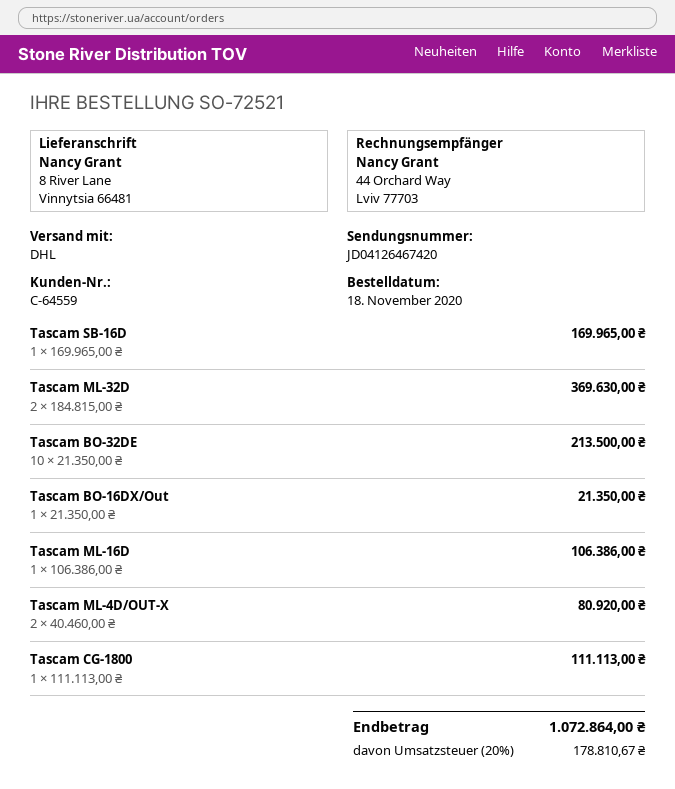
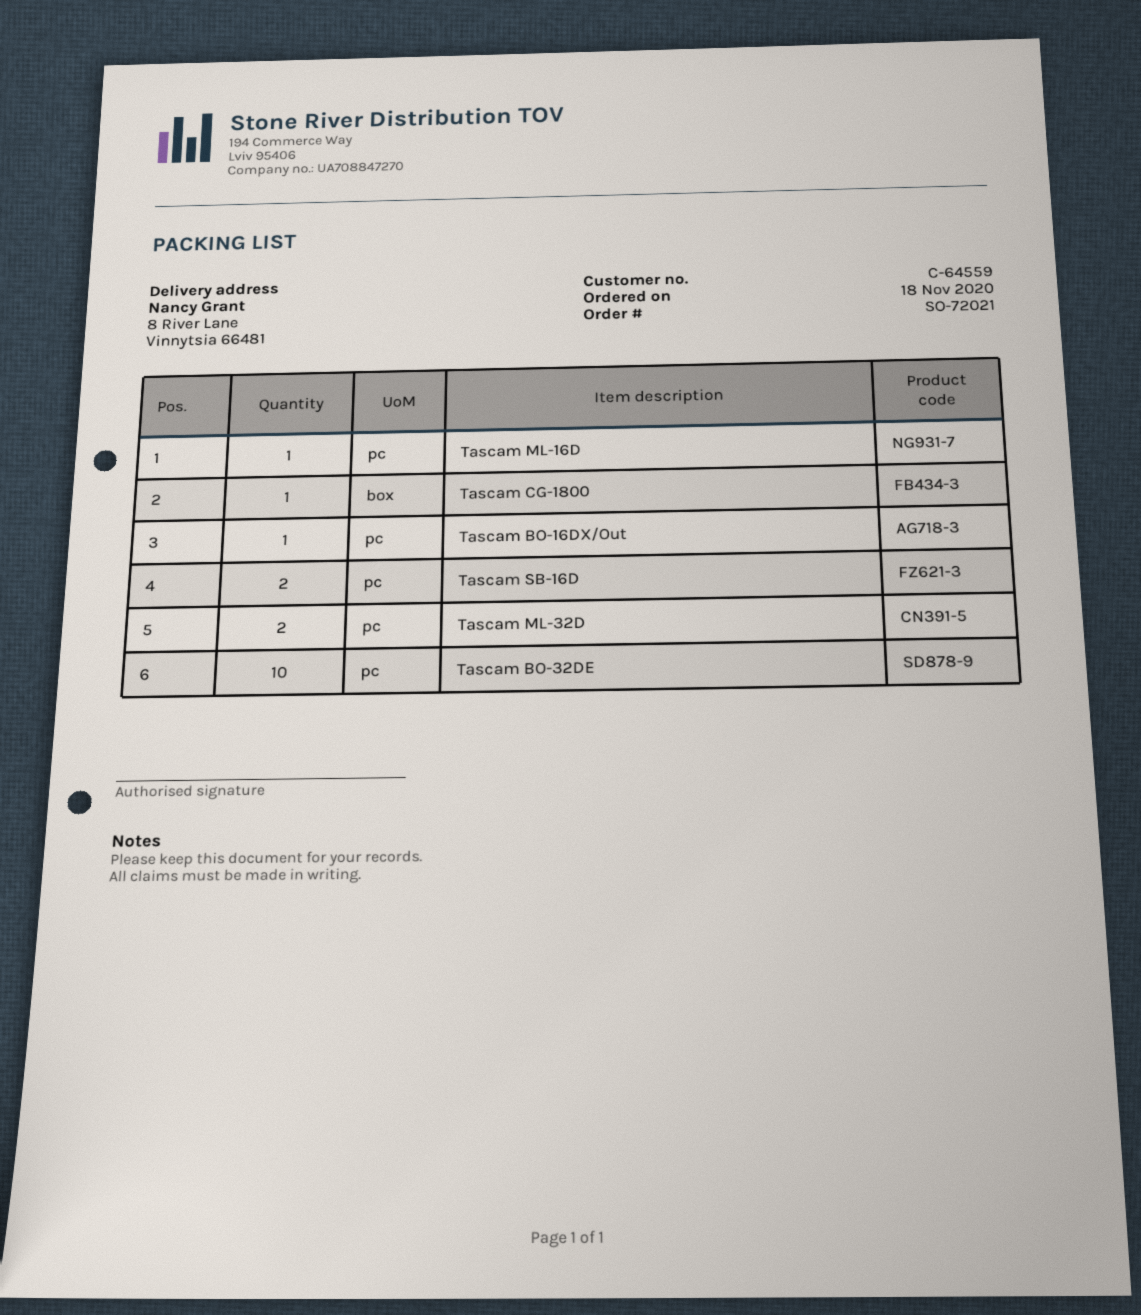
order number: SO-72521 -> SO-72021
Tascam SB-16D: 1 -> 2
Tascam ML-4D/OUT-X: 2 -> none

